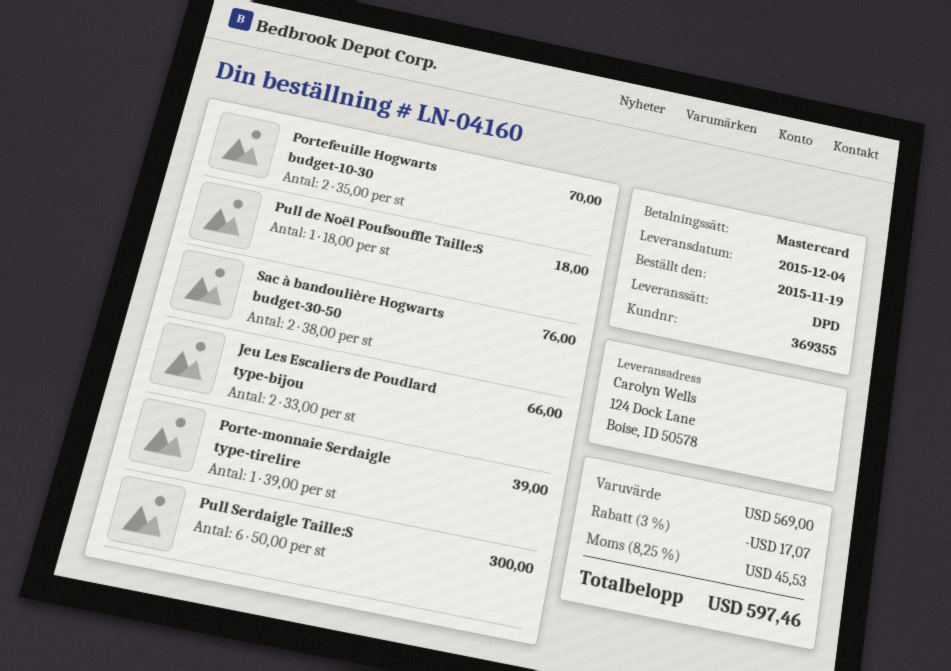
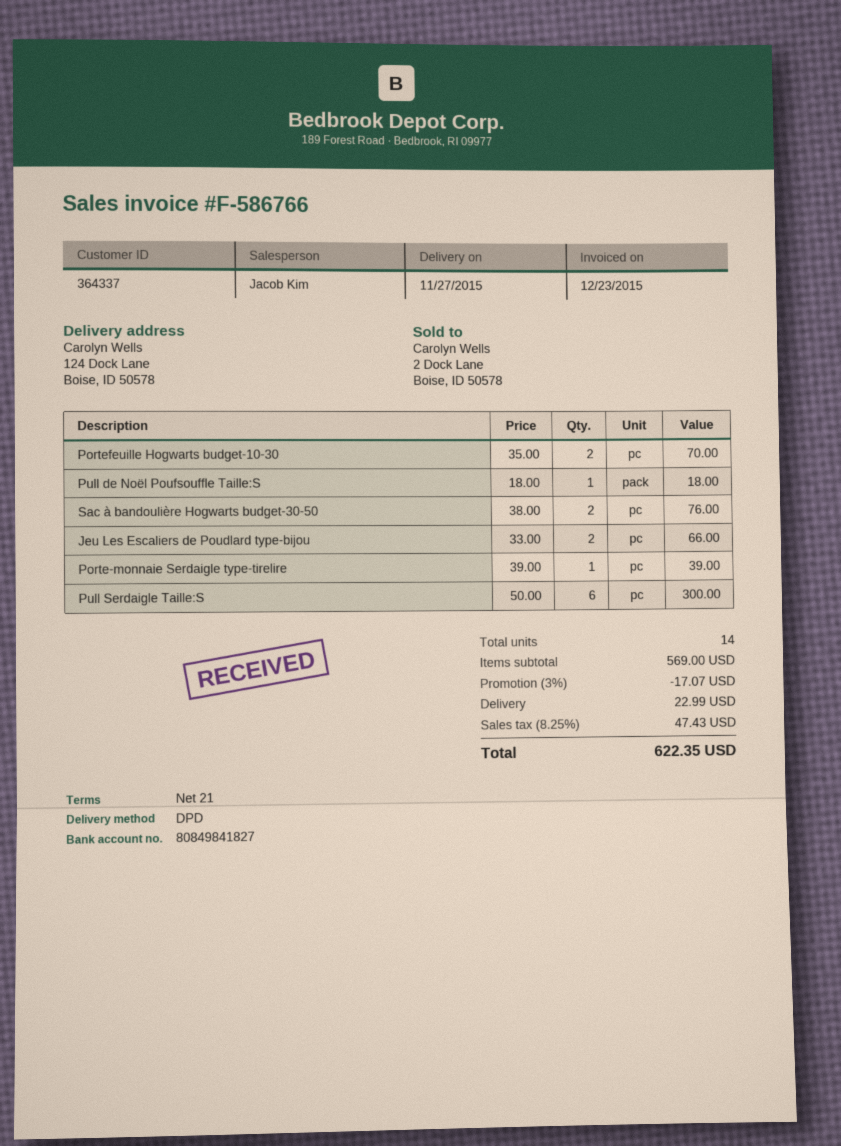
delivery date: 2015-12-04 -> 2015-11-27
customer number: 369355 -> 364337
shipping: none -> 22.99
tax: 8.25% = 45.53 -> 8.25% = 47.43
total: 597.46 -> 622.35

